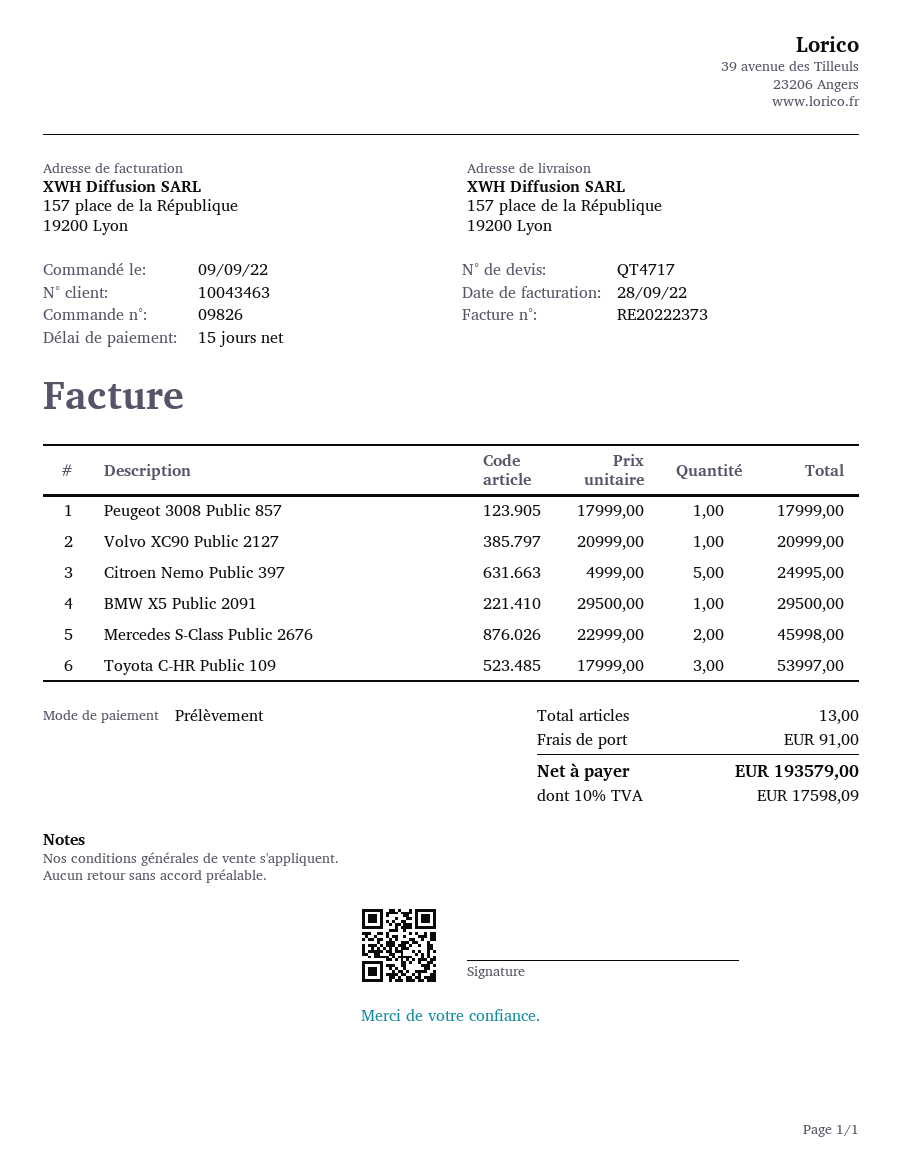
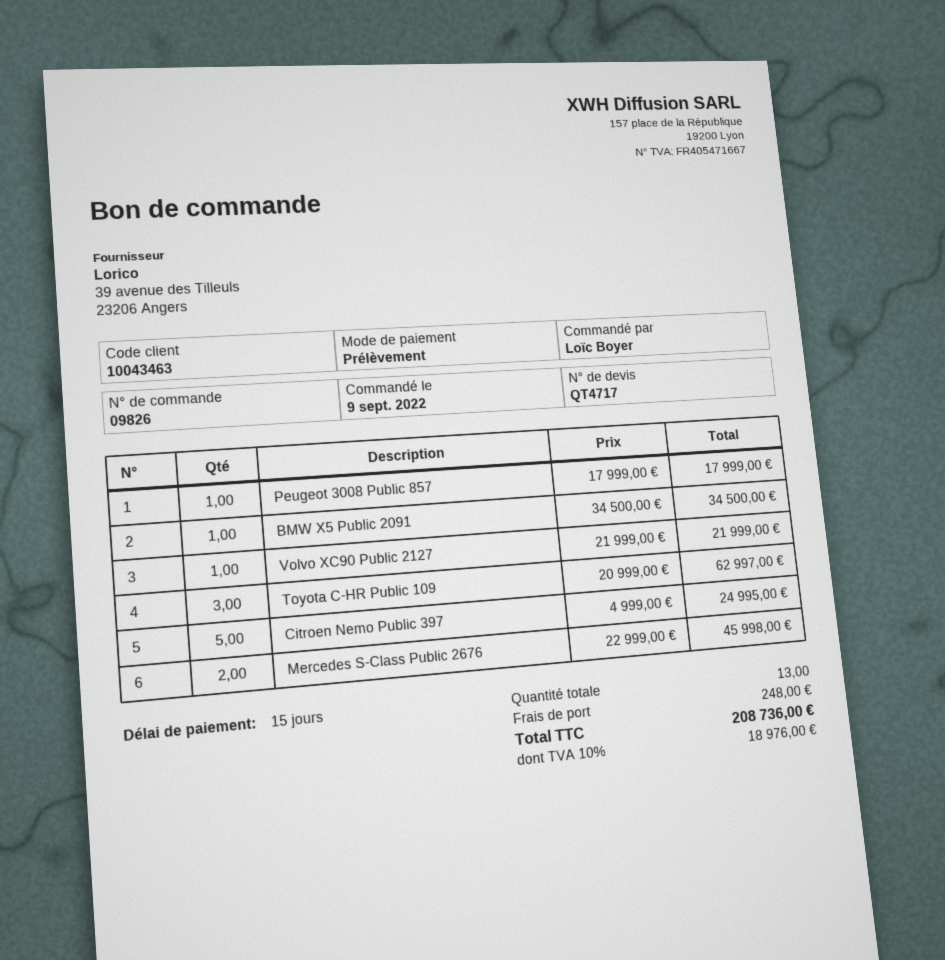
Volvo XC90 Public 2127: 1 x 20999.00 = 20999.00 -> 1 x 21999.00 = 21999.00
BMW X5 Public 2091: 1 x 29500.00 = 29500.00 -> 1 x 34500.00 = 34500.00
Toyota C-HR Public 109: 3 x 17999.00 = 53997.00 -> 3 x 20999.00 = 62997.00
shipping: 91.00 -> 248.00
tax: 10% = 17598.09 -> 10% = 18976.00
total: 193579.00 -> 208736.00

